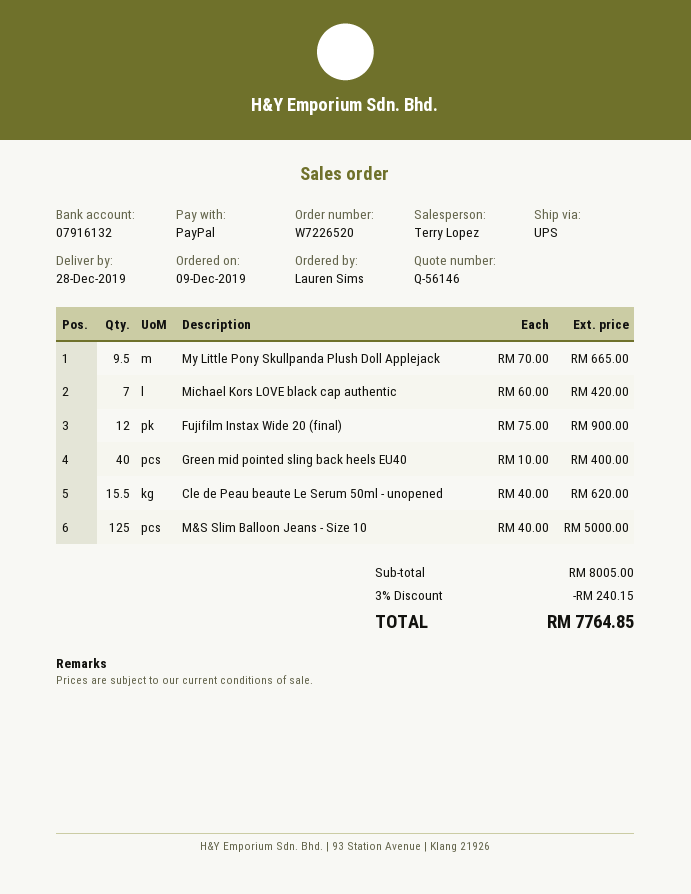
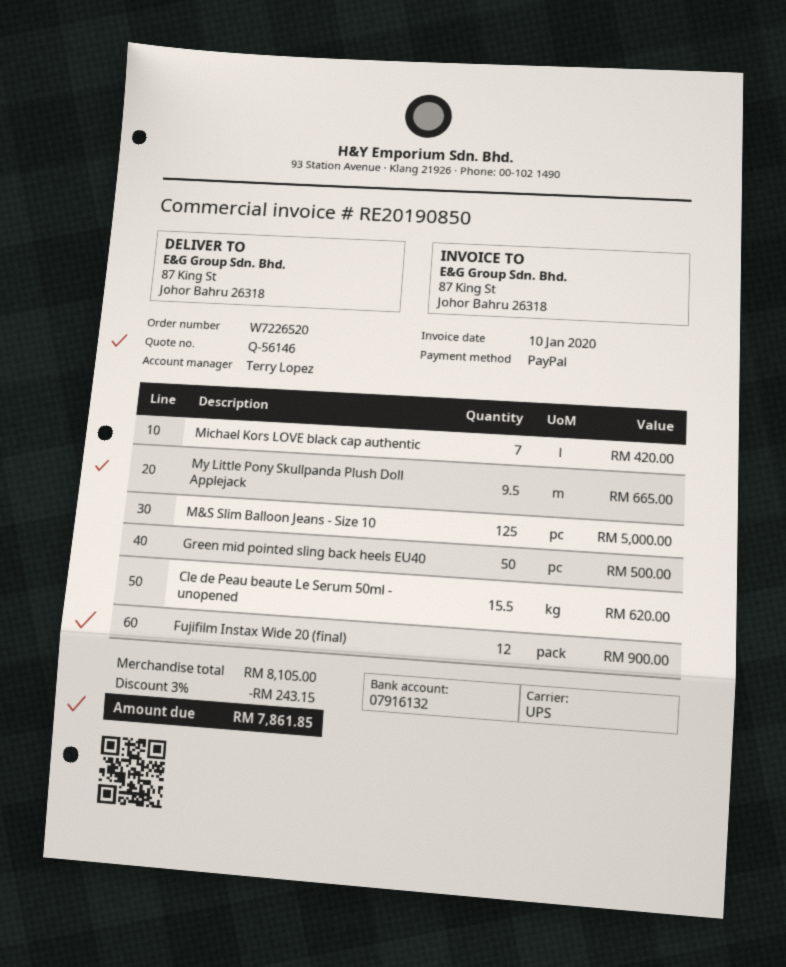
Green mid pointed sling back heels EU40: 40 for 400.00 -> 50 for 500.00
subtotal: 8005.00 -> 8105.00
discount: 3% = 240.15 -> 3% = 243.15
total: 7764.85 -> 7861.85

